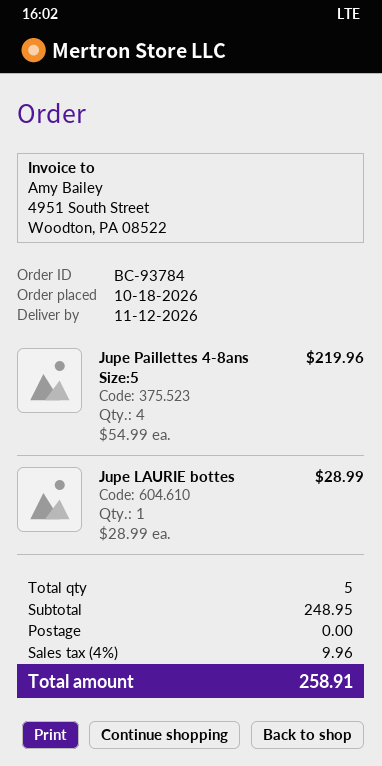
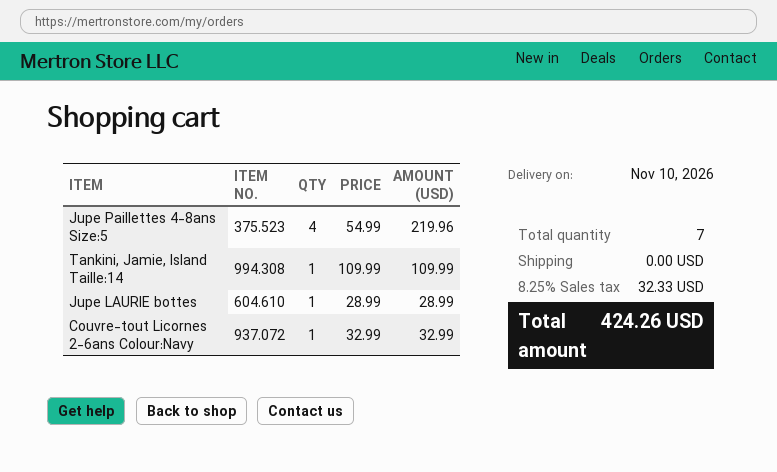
delivery date: 2026-11-12 -> 2026-11-10
Tankini, Jamie, Island Taille:14: none -> 1 x 109.99 = 109.99
Couvre-tout Licornes 2-6ans Colour:Navy: none -> 1 x 32.99 = 32.99
total quantity: 5 -> 7
tax: 4% = 9.96 -> 8.25% = 32.33
total: 258.91 -> 424.26

